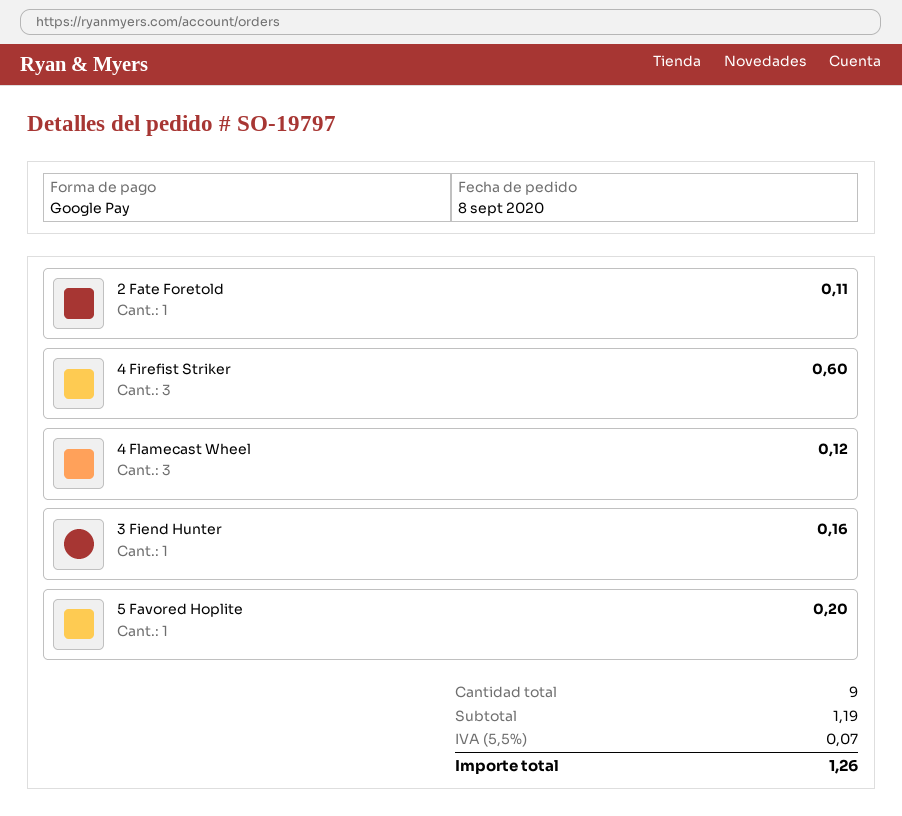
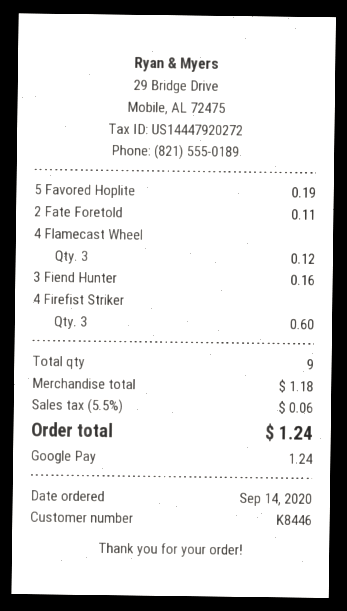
order date: 2020-09-08 -> 2020-09-14
5 Favored Hoplite: 1 for 0.20 -> 1 for 0.19
subtotal: 1.19 -> 1.18
tax: 5.5% = 0.07 -> 5.5% = 0.06
total: 1.26 -> 1.24

